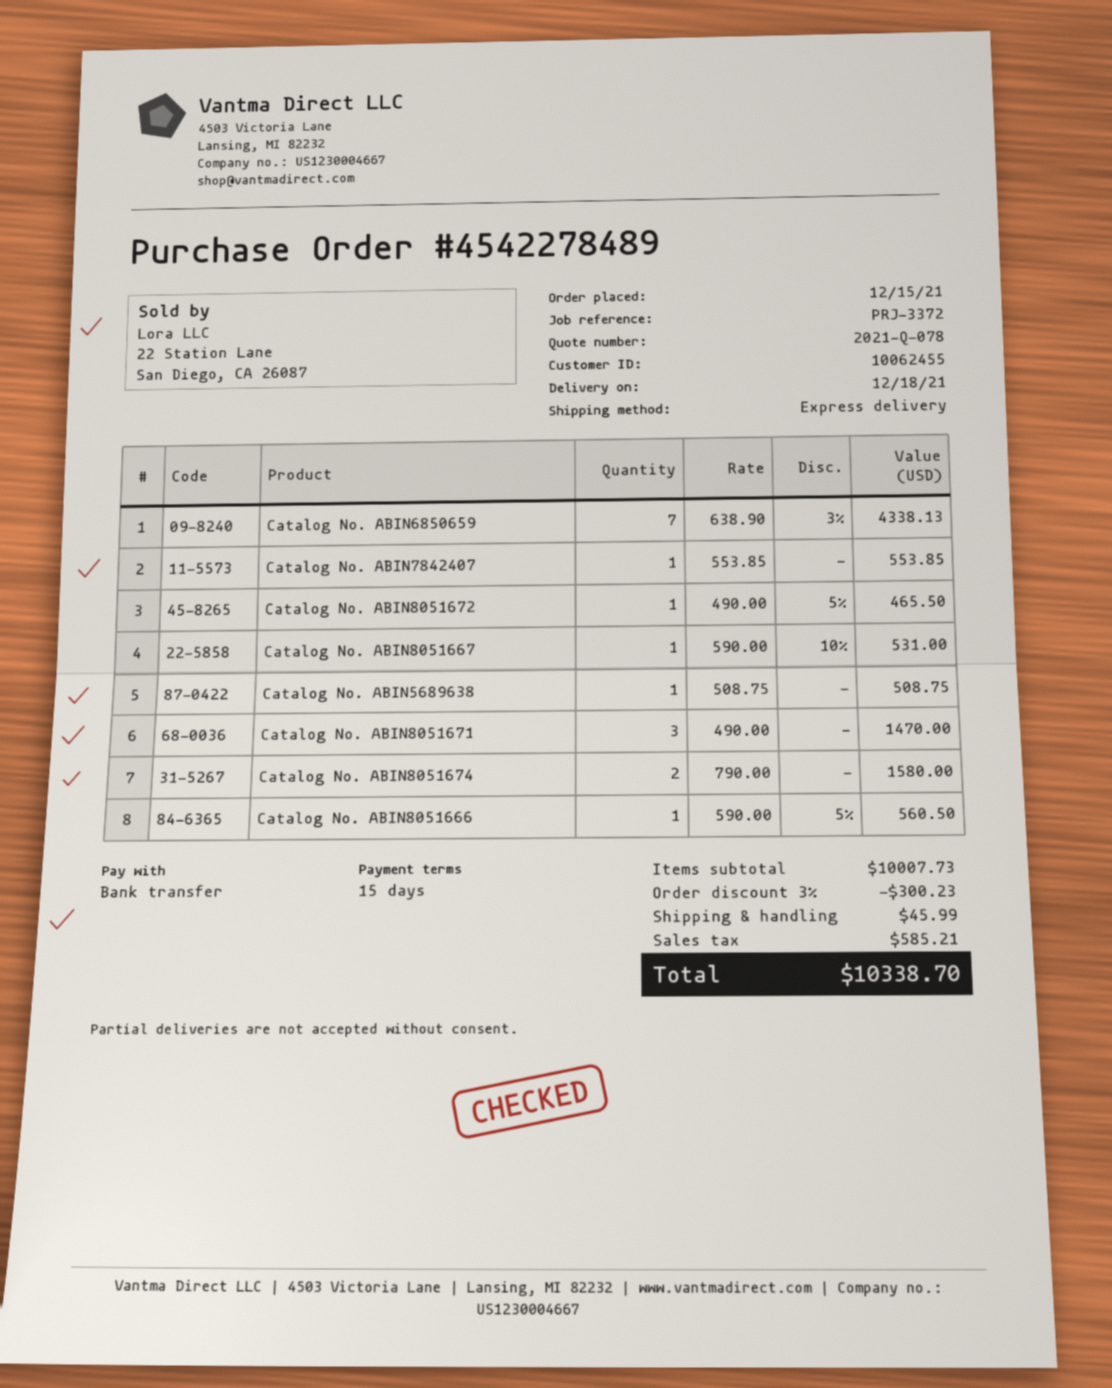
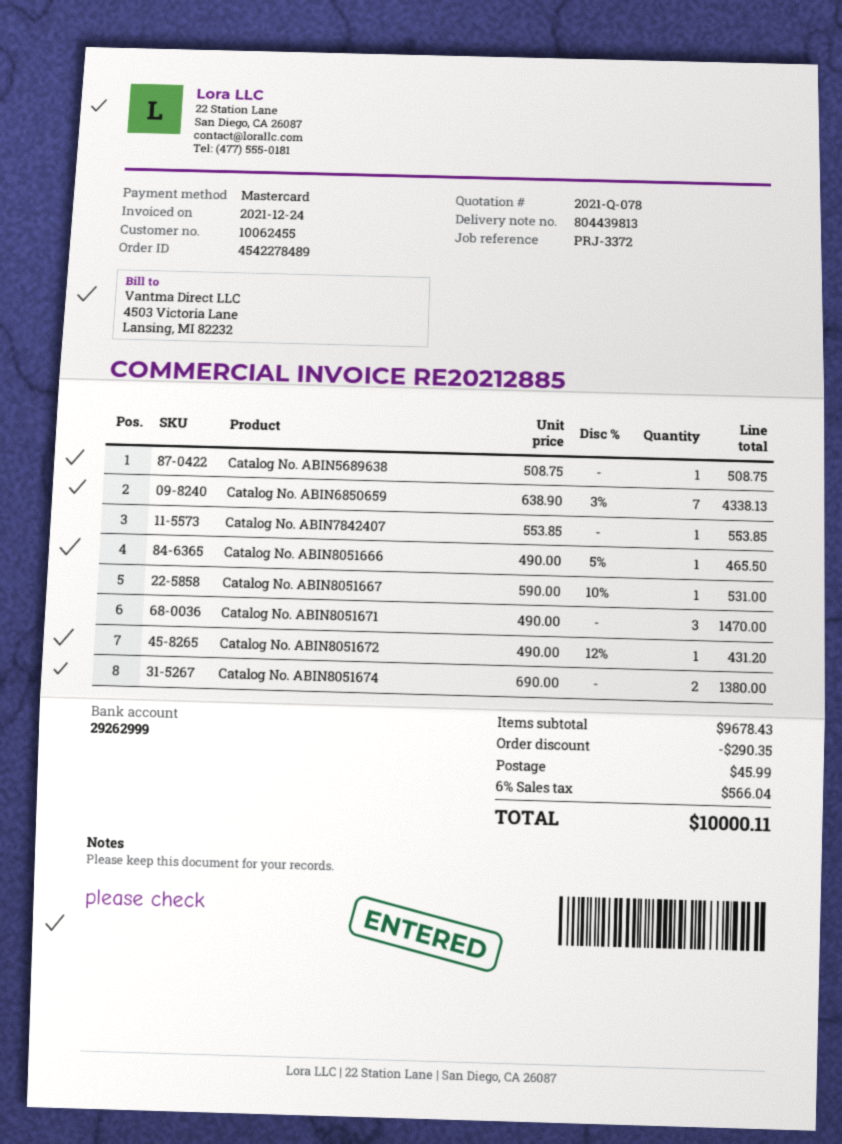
payment method: bank transfer -> Mastercard
Catalog No. ABIN8051672: 1 x 490.00 - 5% = 465.50 -> 1 x 490.00 - 12% = 431.20
Catalog No. ABIN8051674: 2 x 790.00 = 1580.00 -> 2 x 690.00 = 1380.00
Catalog No. ABIN8051666: 1 x 590.00 - 5% = 560.50 -> 1 x 490.00 - 5% = 465.50
subtotal: 10007.73 -> 9678.43
discount: 300.23 -> 290.35
tax: 585.21 -> 566.04
total: 10338.70 -> 10000.11

